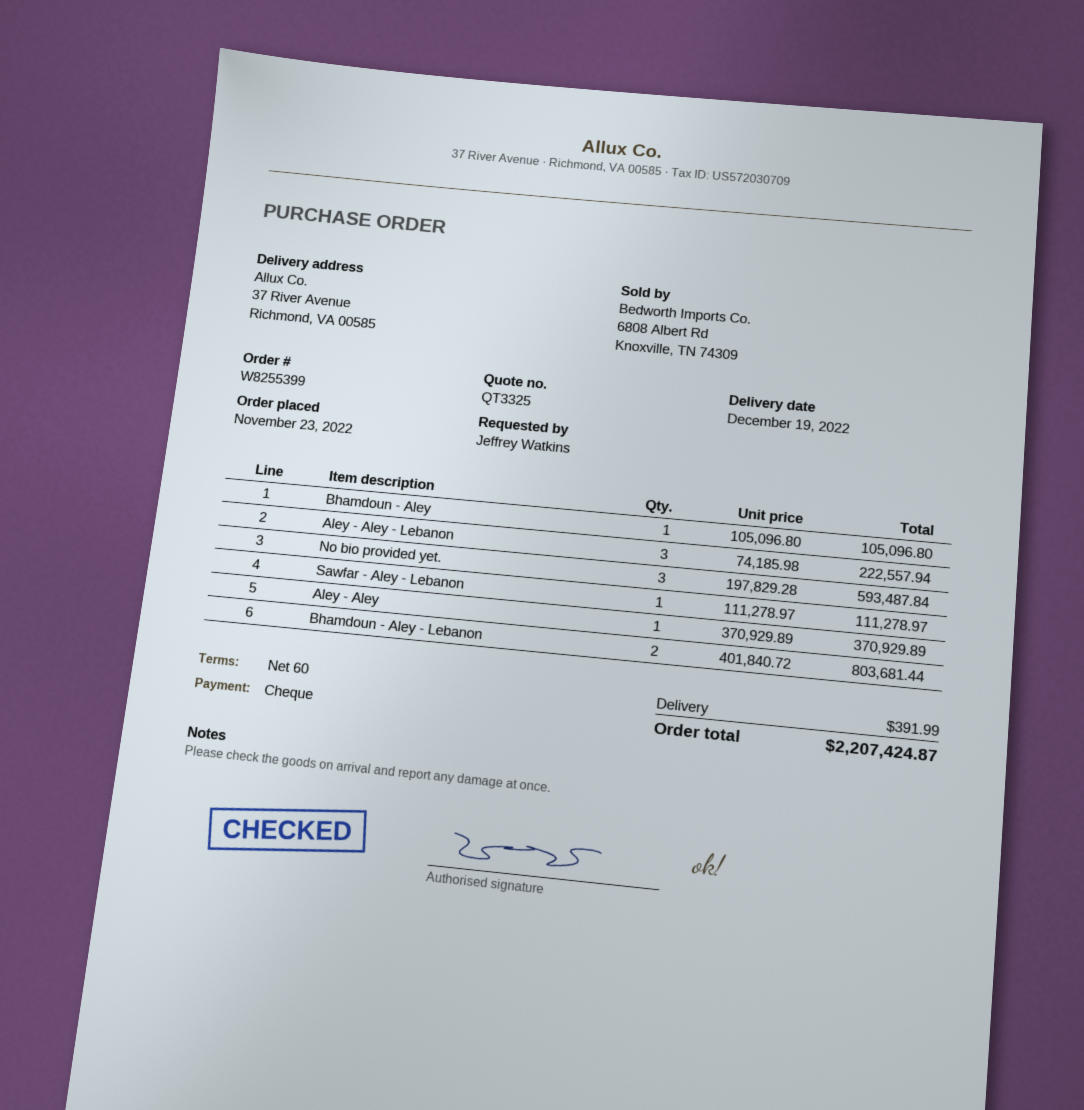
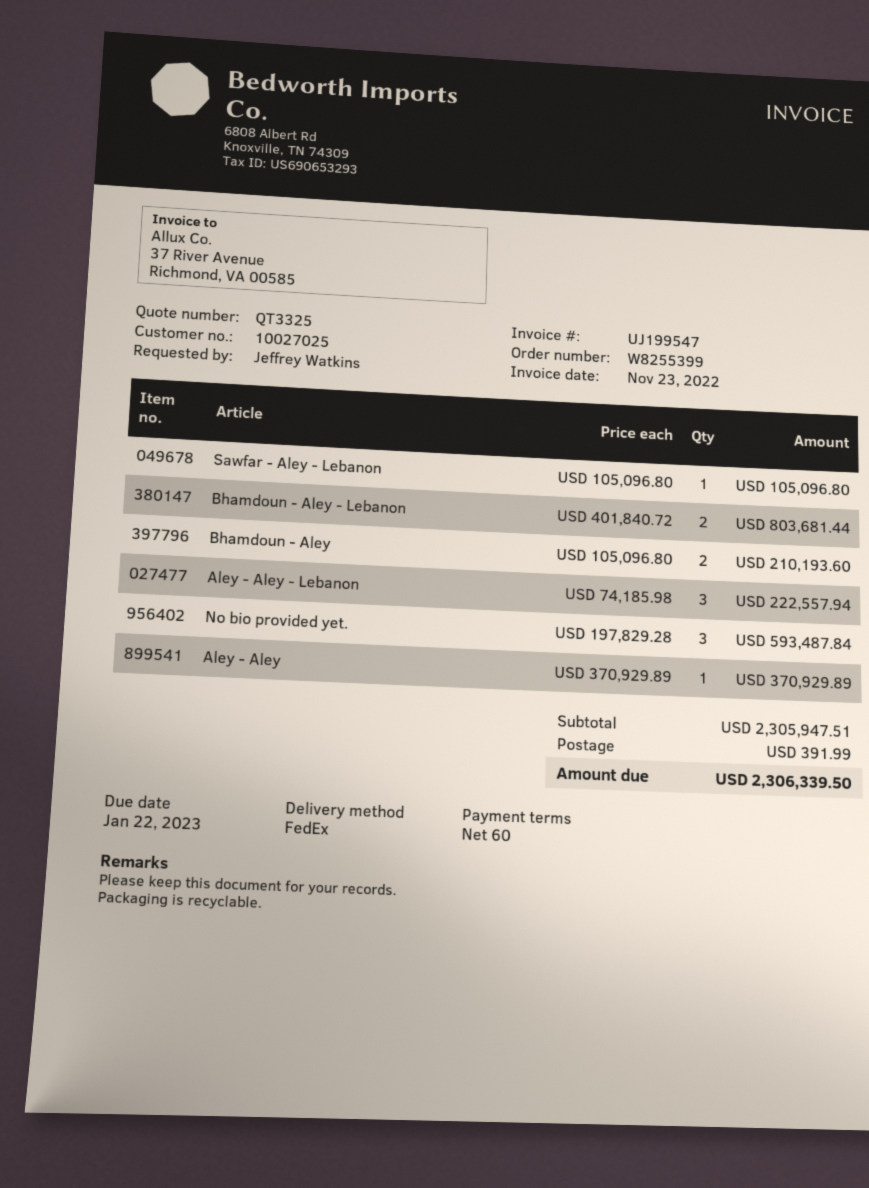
Bhamdoun - Aley: 1 x 105096.80 = 105096.80 -> 2 x 105096.80 = 210193.60
Sawfar - Aley - Lebanon: 1 x 111278.97 = 111278.97 -> 1 x 105096.80 = 105096.80
total: 2207424.87 -> 2306339.50

